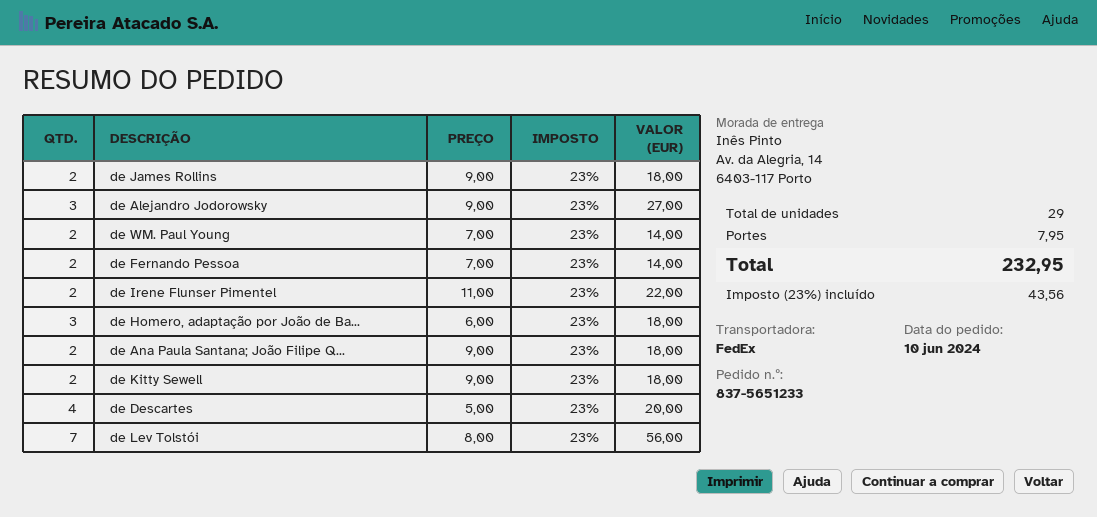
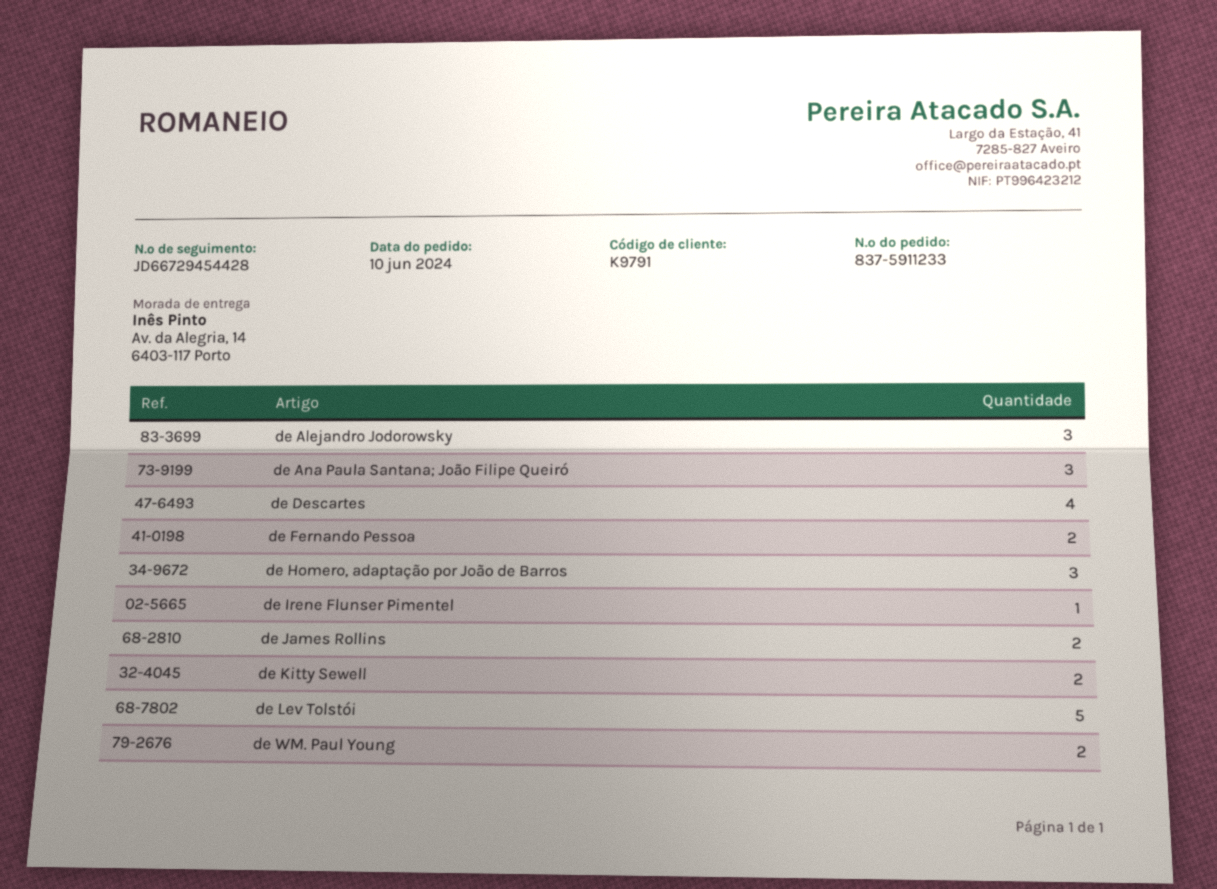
order number: 837-5651233 -> 837-5911233
de Irene Flunser Pimentel: 2 -> 1
de Ana Paula Santana; João Filipe Q...: 2 -> 3
de Lev Tolstói: 7 -> 5

